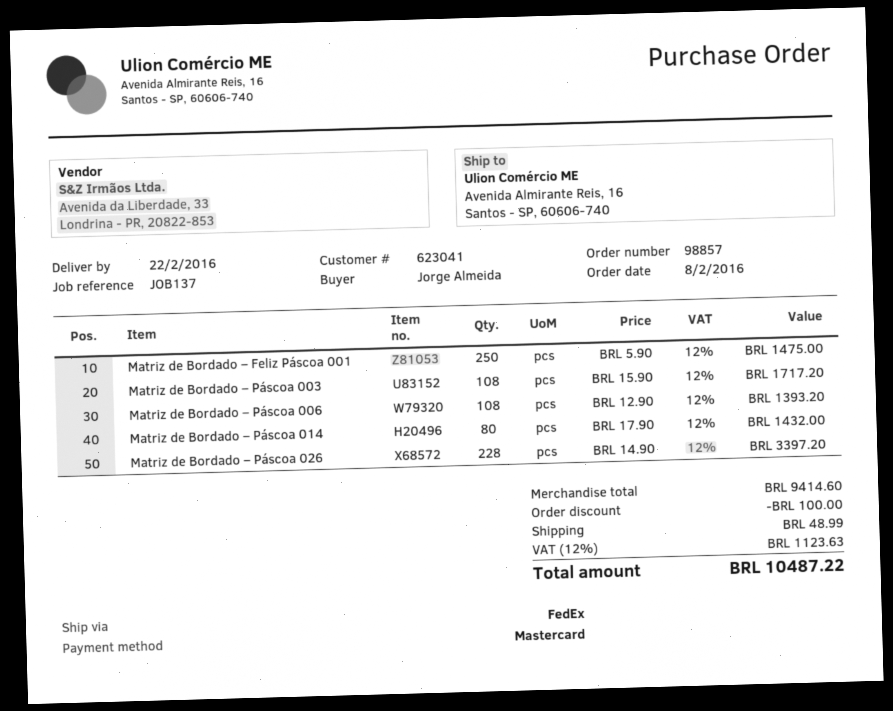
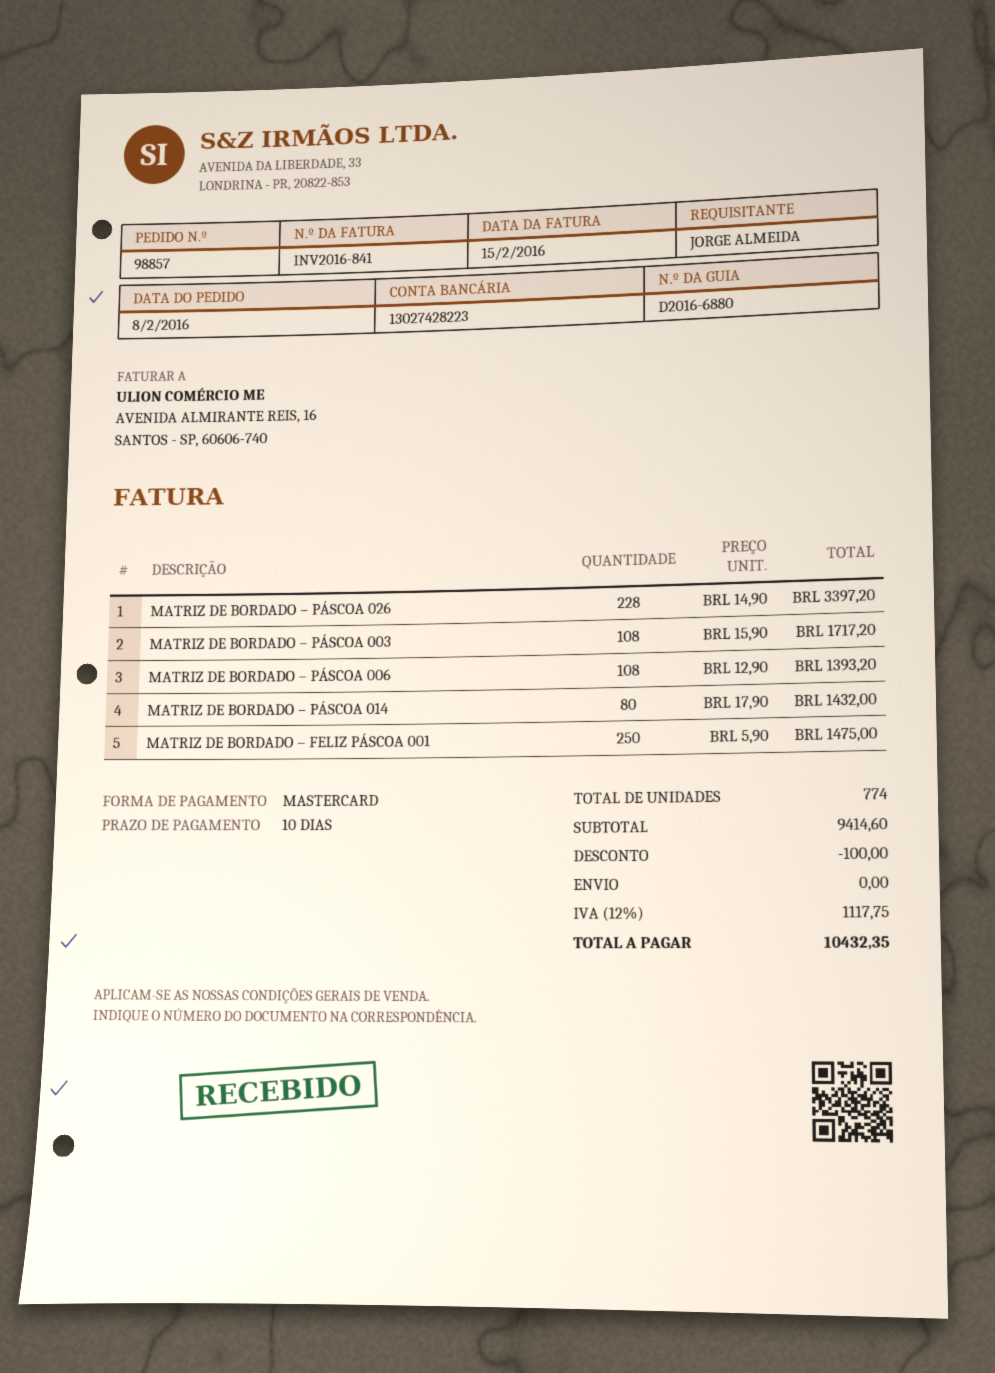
shipping: 48.99 -> 0.00
tax: 12% = 1123.63 -> 12% = 1117.75
total: 10487.22 -> 10432.35

